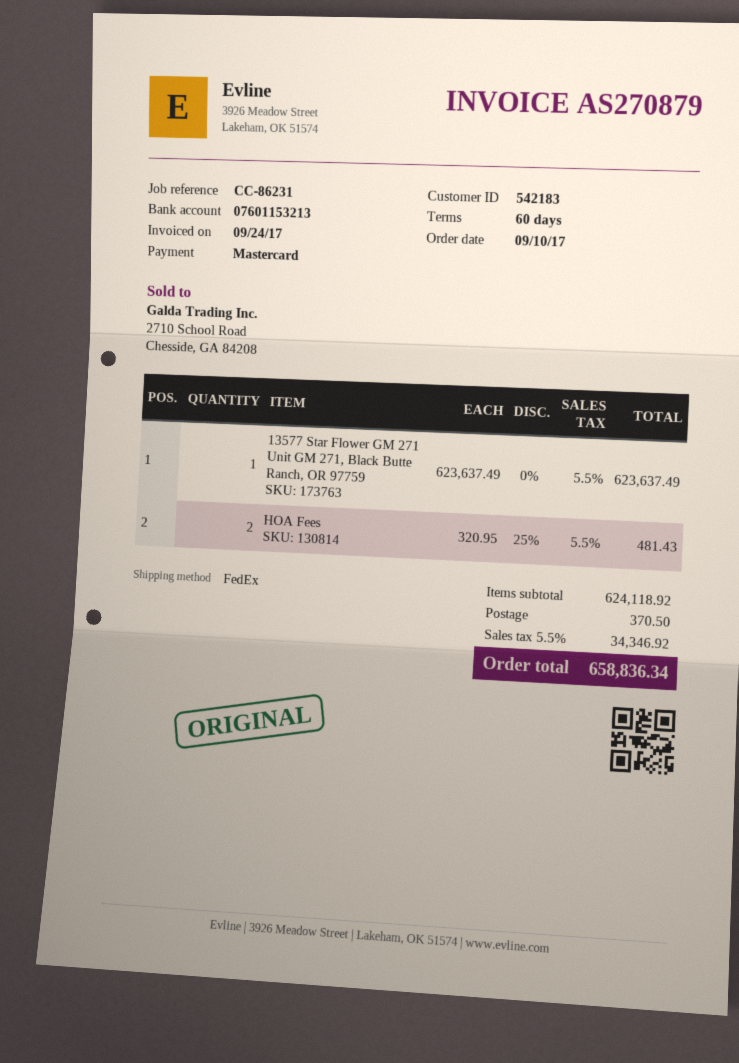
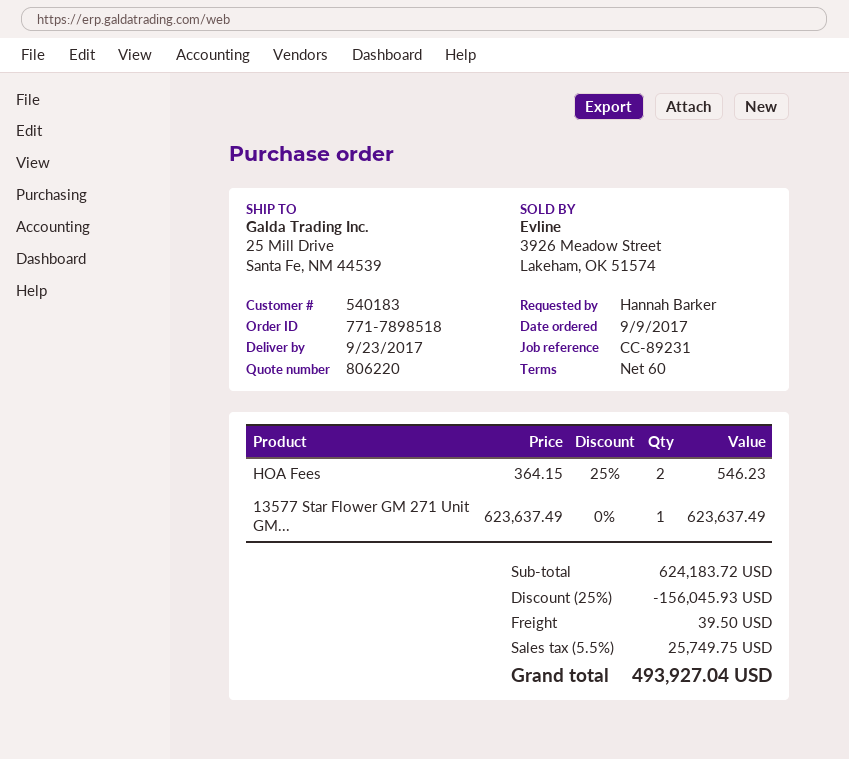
order date: 2017-09-10 -> 2017-09-09
customer number: 542183 -> 540183
reference: CC-86231 -> CC-89231
HOA Fees: 2 x 320.95 - 25% = 481.43 -> 2 x 364.15 - 25% = 546.23
subtotal: 624118.92 -> 624183.72
discount: none -> 25% = 156045.93
shipping: 370.50 -> 39.50
tax: 5.5% = 34346.92 -> 5.5% = 25749.75
total: 658836.34 -> 493927.04

